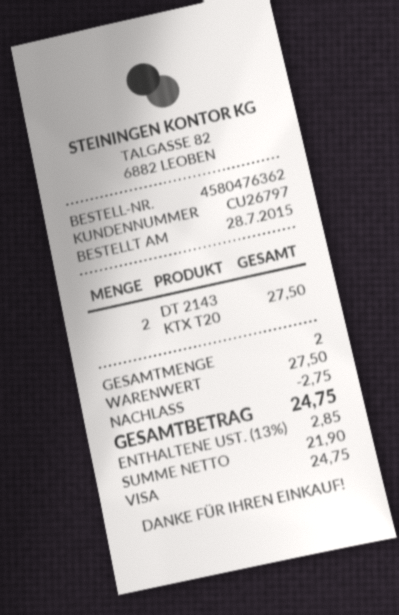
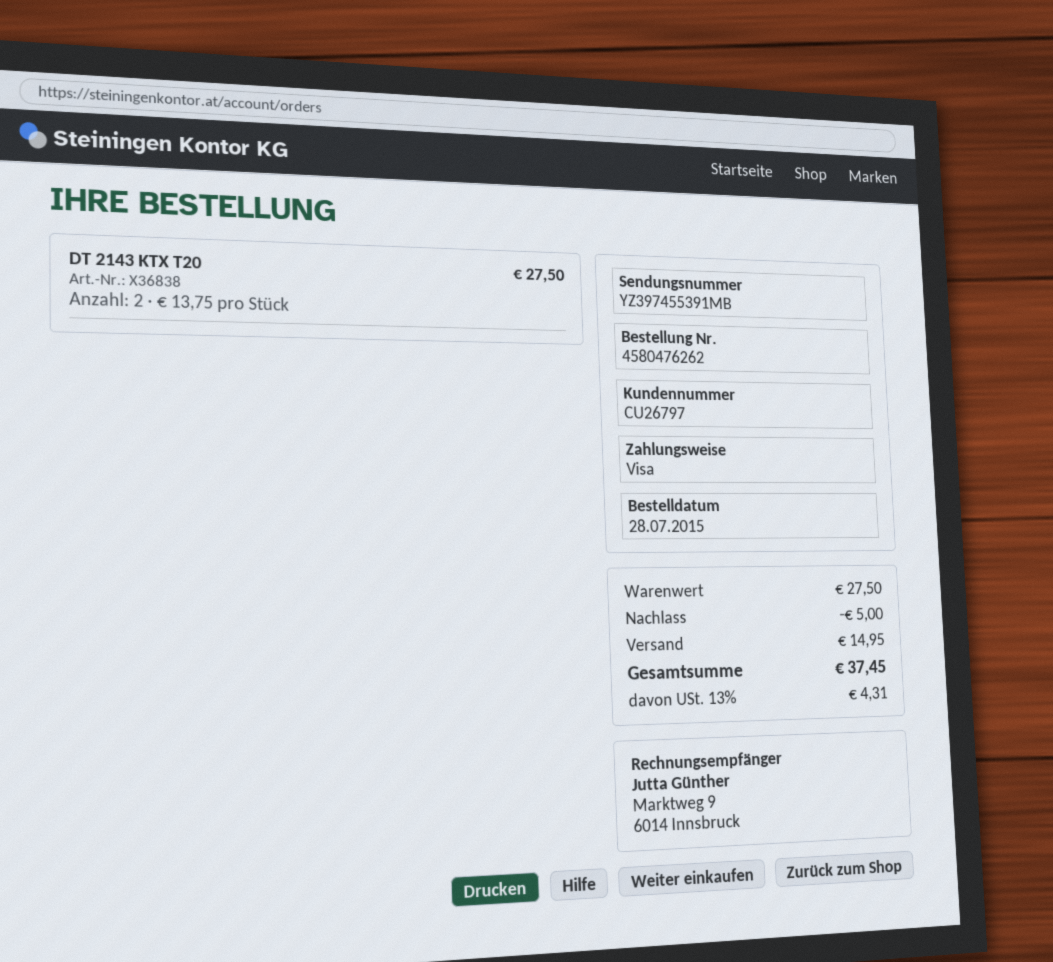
order number: 4580476362 -> 4580476262
discount: 2.75 -> 5.00
shipping: none -> 14.95
tax: 13% = 2.85 -> 13% = 4.31
total: 24.75 -> 37.45

